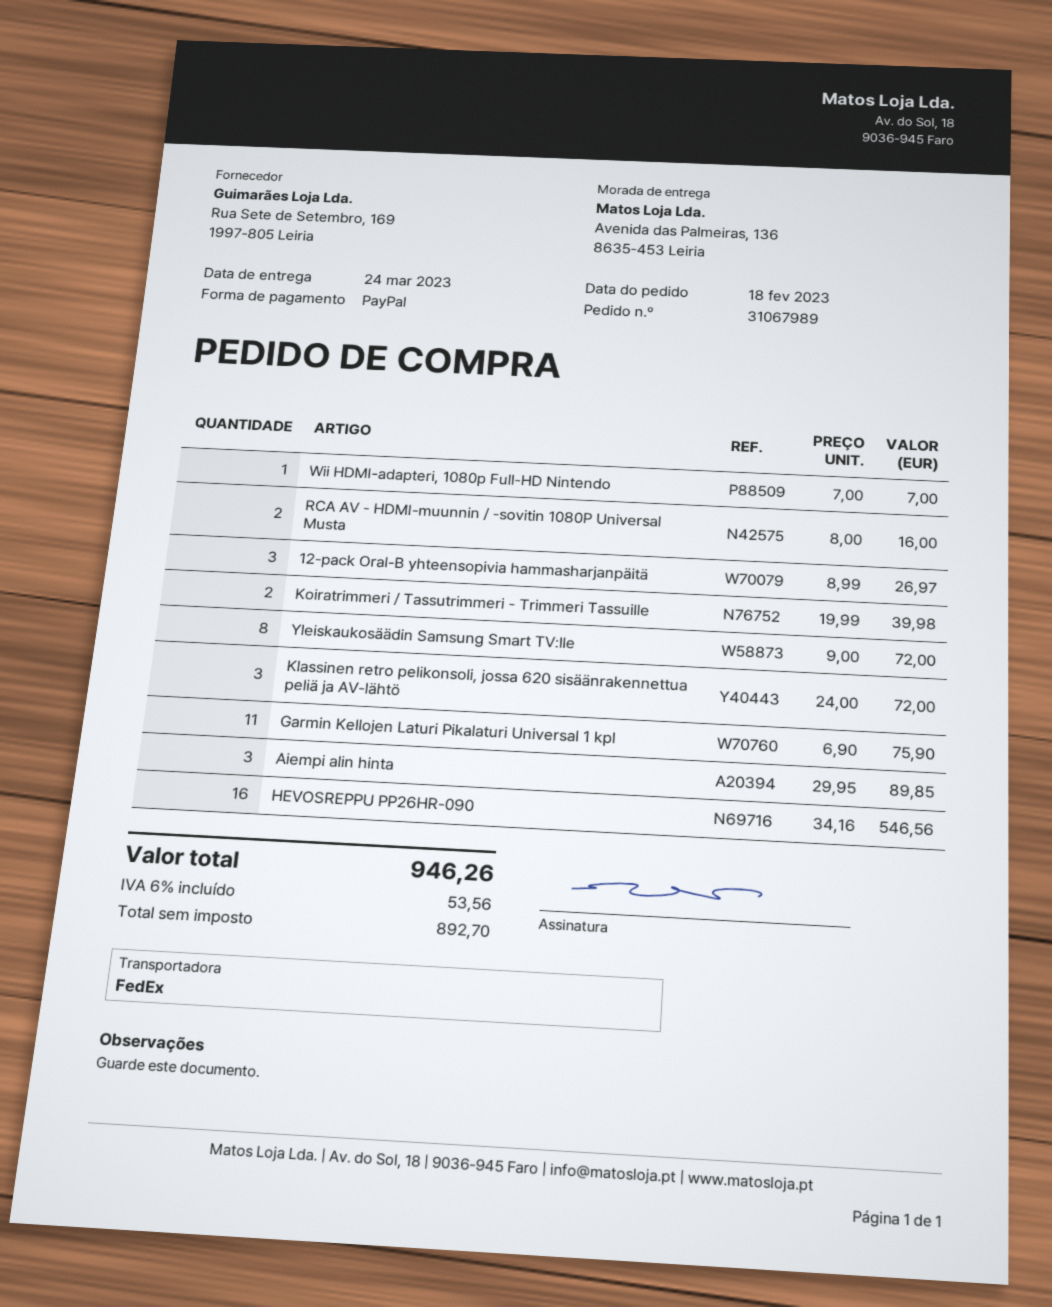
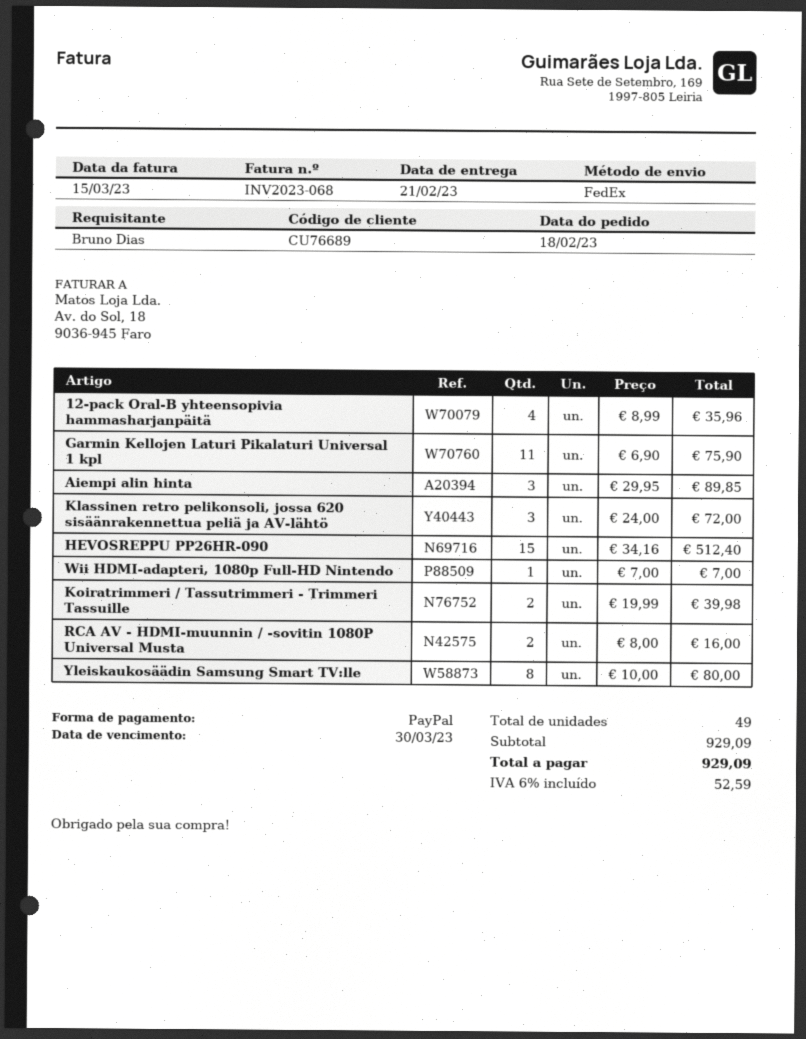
delivery date: 2023-03-24 -> 2023-02-21
12-pack Oral-B yhteensopivia hammasharjanpäitä: 3 x 8.99 = 26.97 -> 4 x 8.99 = 35.96
Yleiskaukosäädin Samsung Smart TV:lle: 8 x 9.00 = 72.00 -> 8 x 10.00 = 80.00
HEVOSREPPU PP26HR-090: 16 x 34.16 = 546.56 -> 15 x 34.16 = 512.40
tax: 6% = 53.56 -> 6% = 52.59
total: 946.26 -> 929.09

